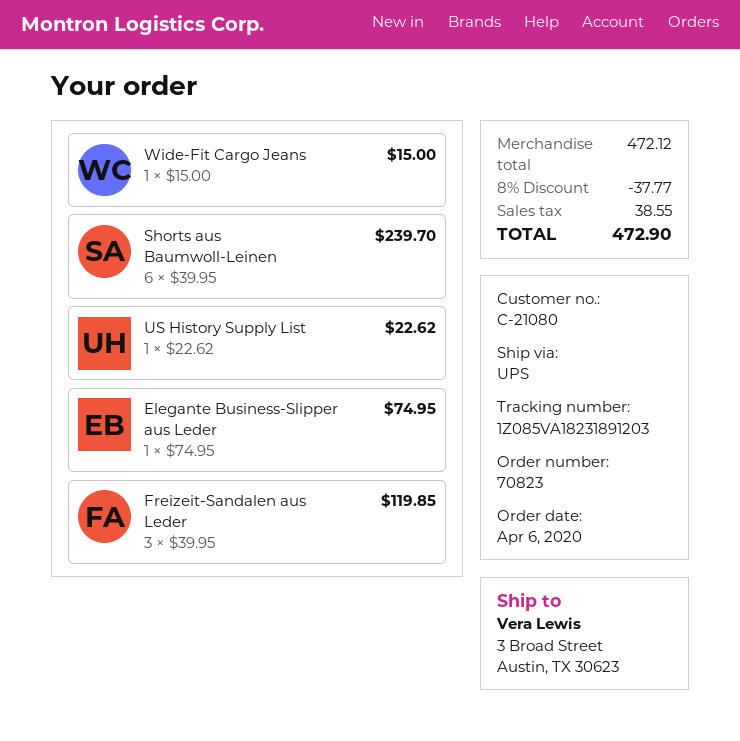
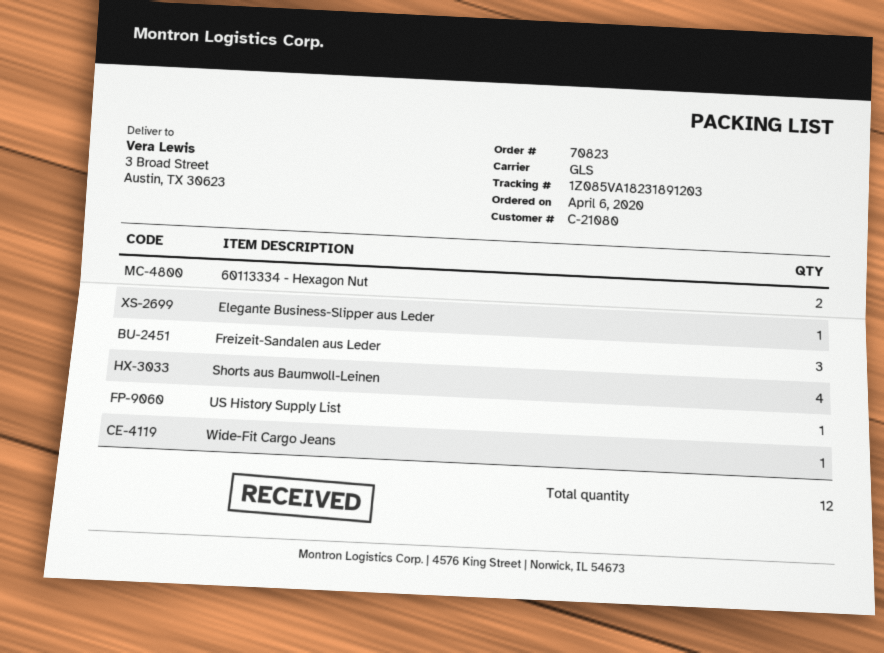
shipping method: UPS -> GLS
Shorts aus Baumwoll-Leinen: 6 -> 4
60113334 - Hexagon Nut: none -> 2

